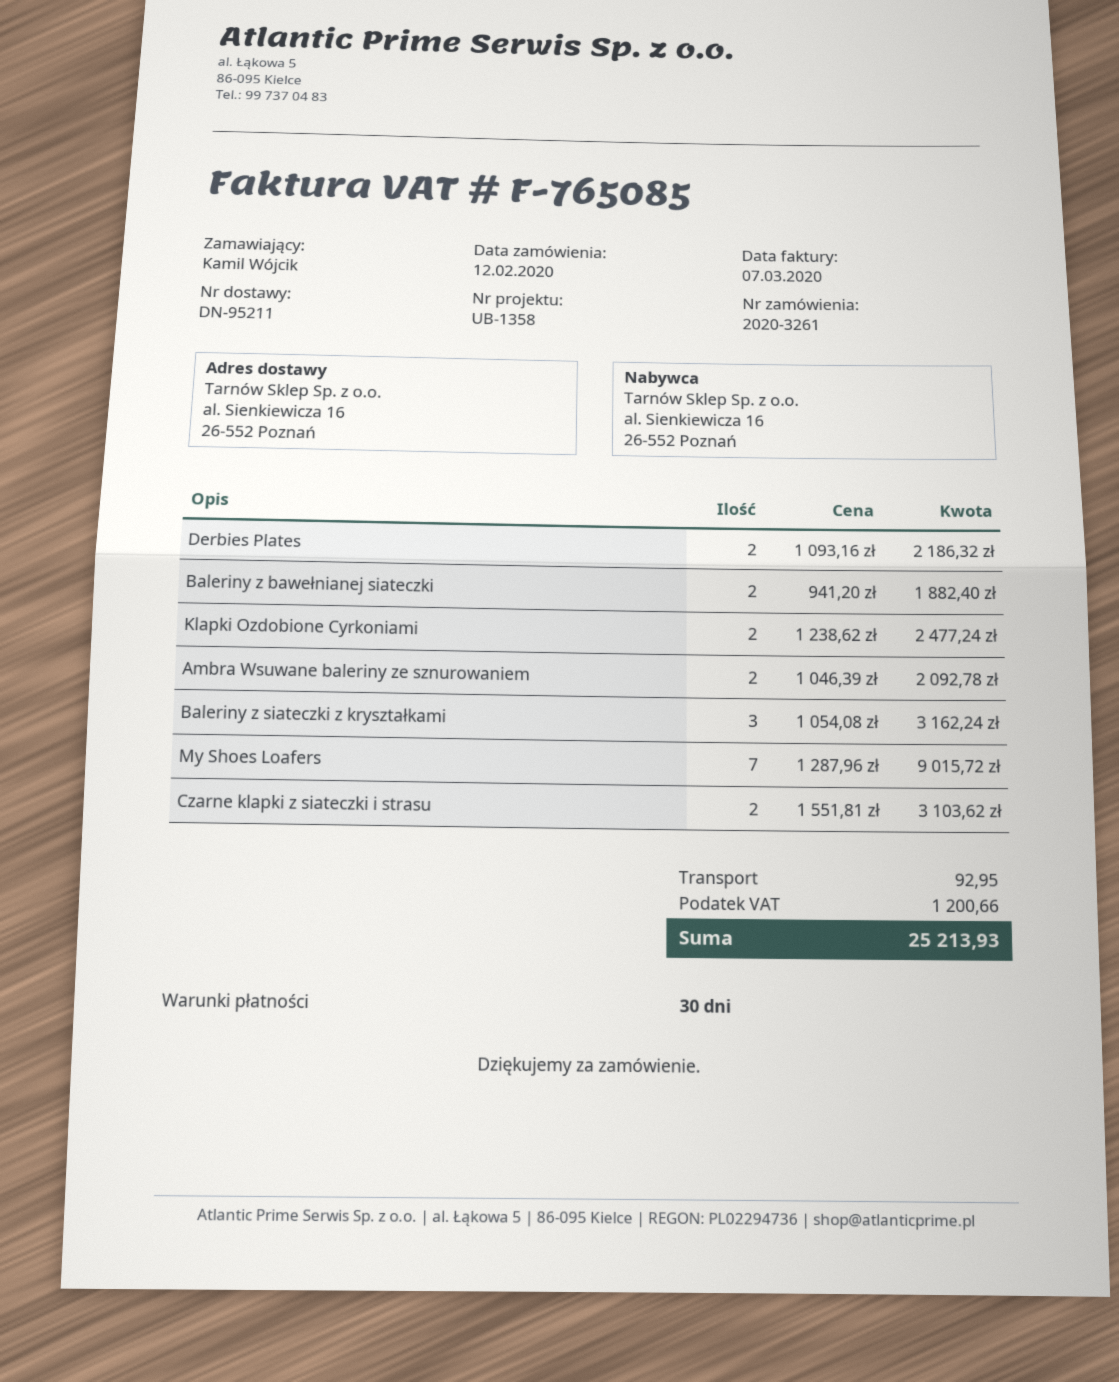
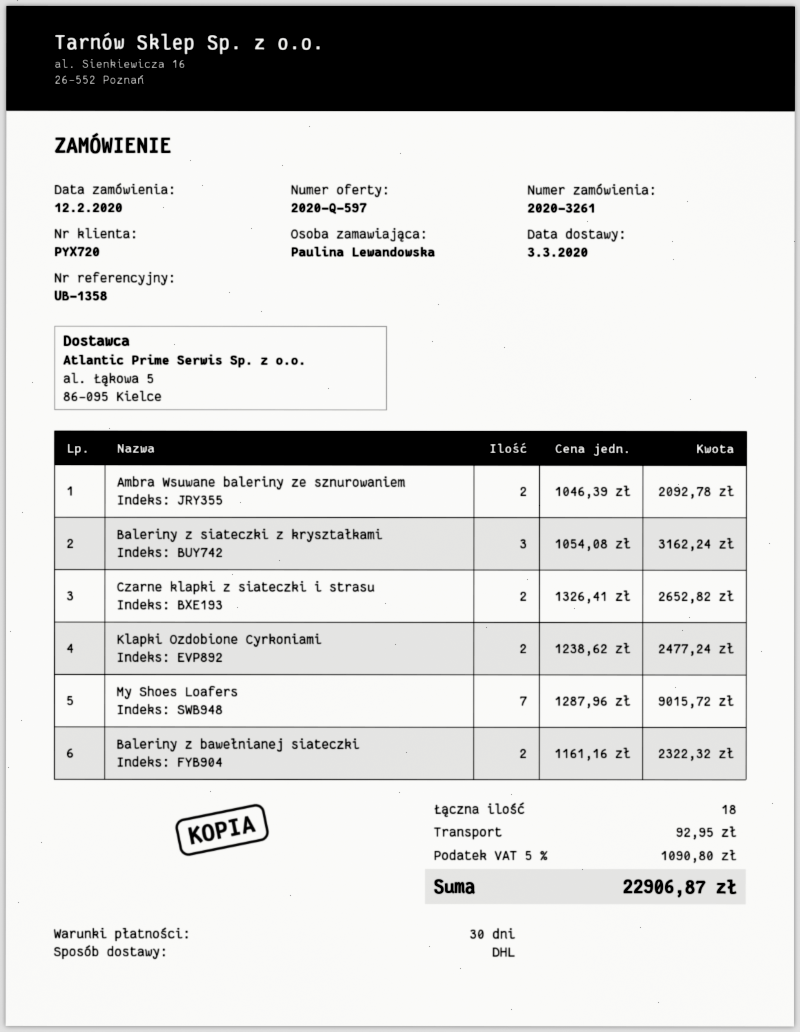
ordered by: Kamil Wójcik -> Paulina Lewandowska
Derbies Plates: 2 x 1093.16 = 2186.32 -> none
Baleriny z bawełnianej siateczki: 2 x 941.20 = 1882.40 -> 2 x 1161.16 = 2322.32
Czarne klapki z siateczki i strasu: 2 x 1551.81 = 3103.62 -> 2 x 1326.41 = 2652.82
tax: 1200.66 -> 1090.80
total: 25213.93 -> 22906.87

